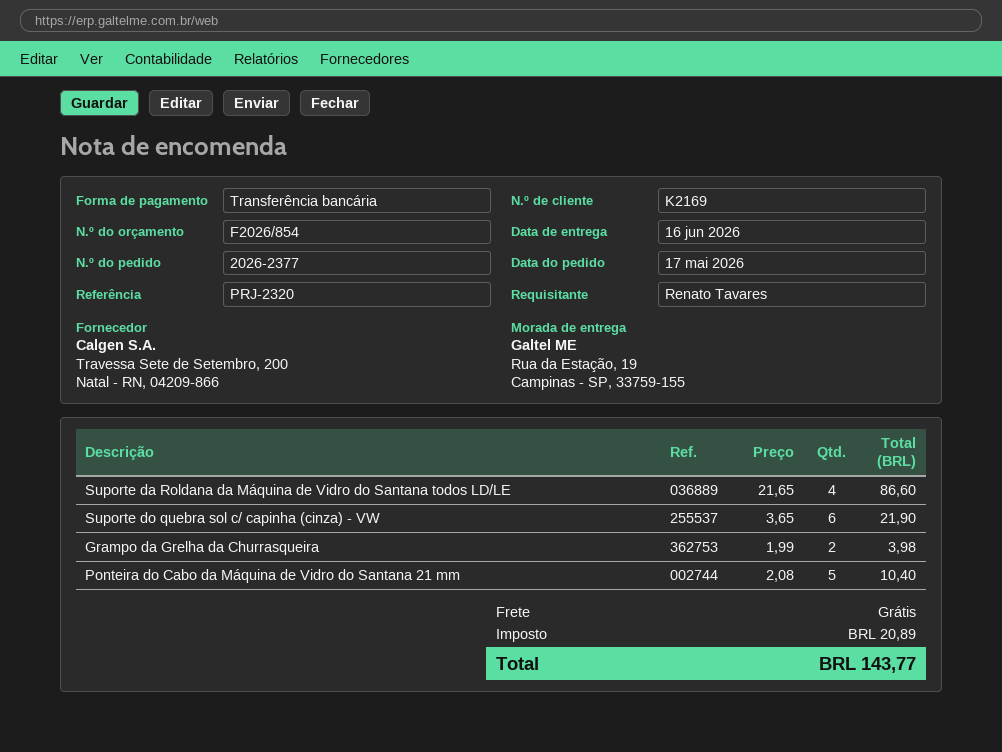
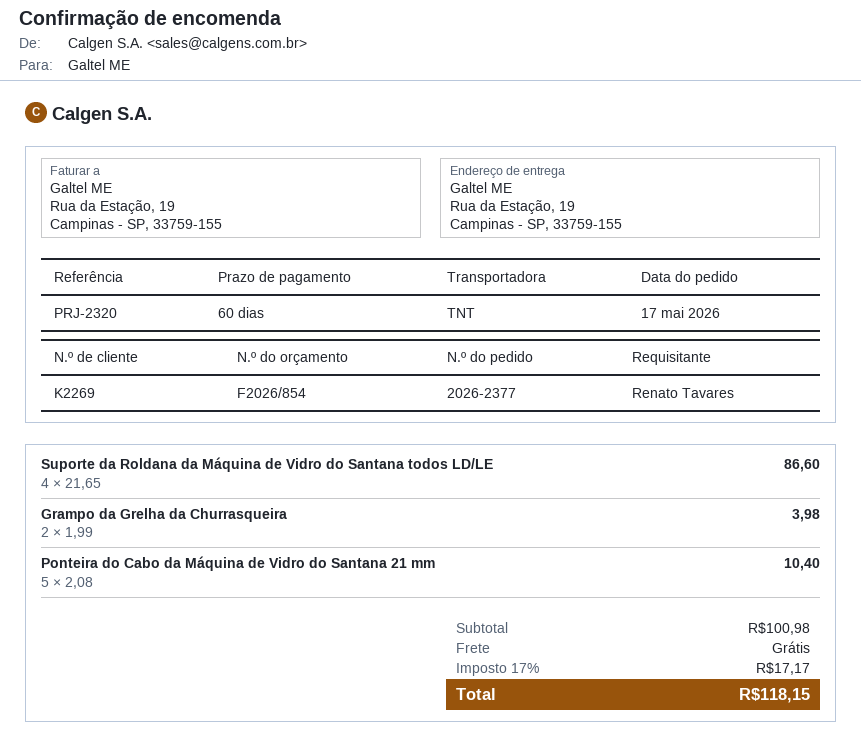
customer number: K2169 -> K2269
Suporte do quebra sol c/ capinha (cinza) - VW: 6 x 3.65 = 21.90 -> none
tax: 20.89 -> 17.17
total: 143.77 -> 118.15

